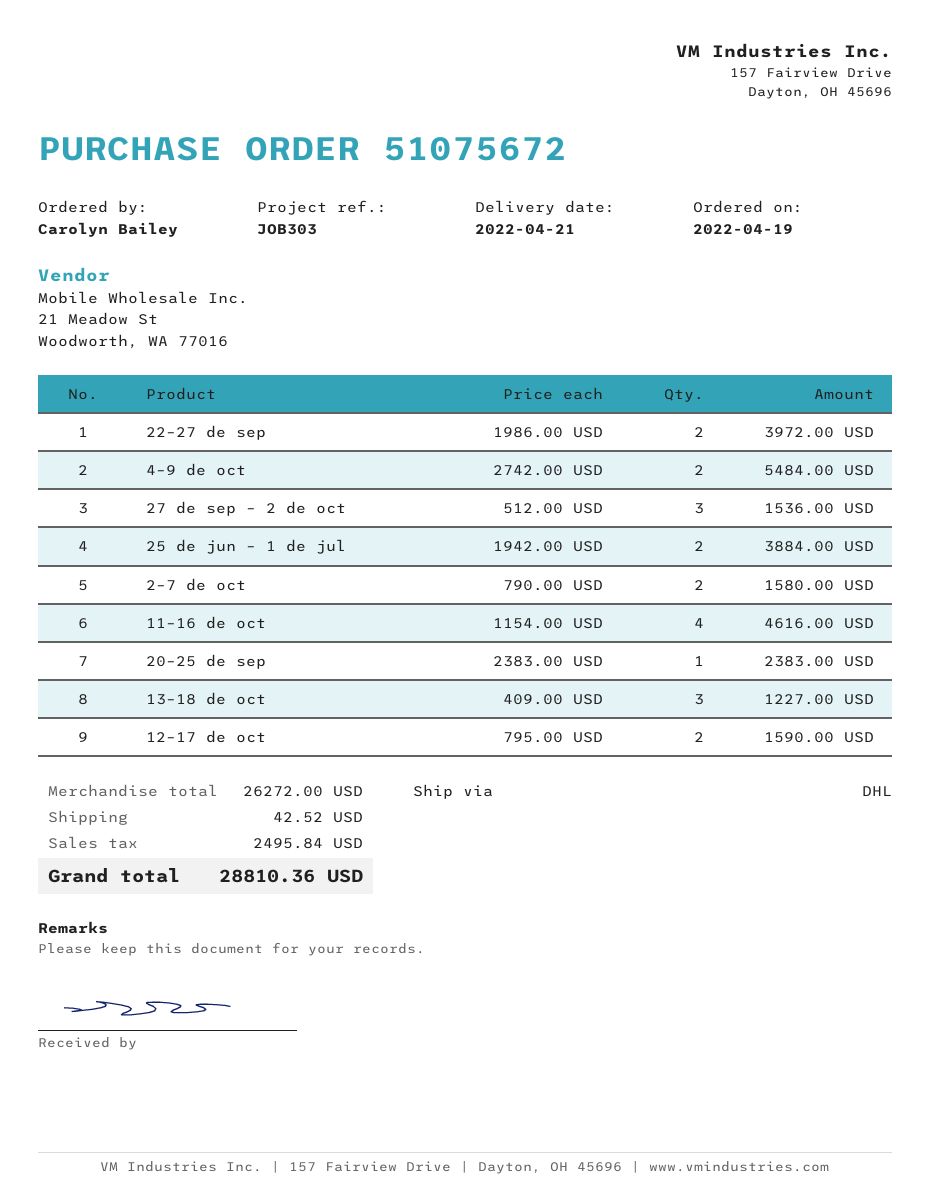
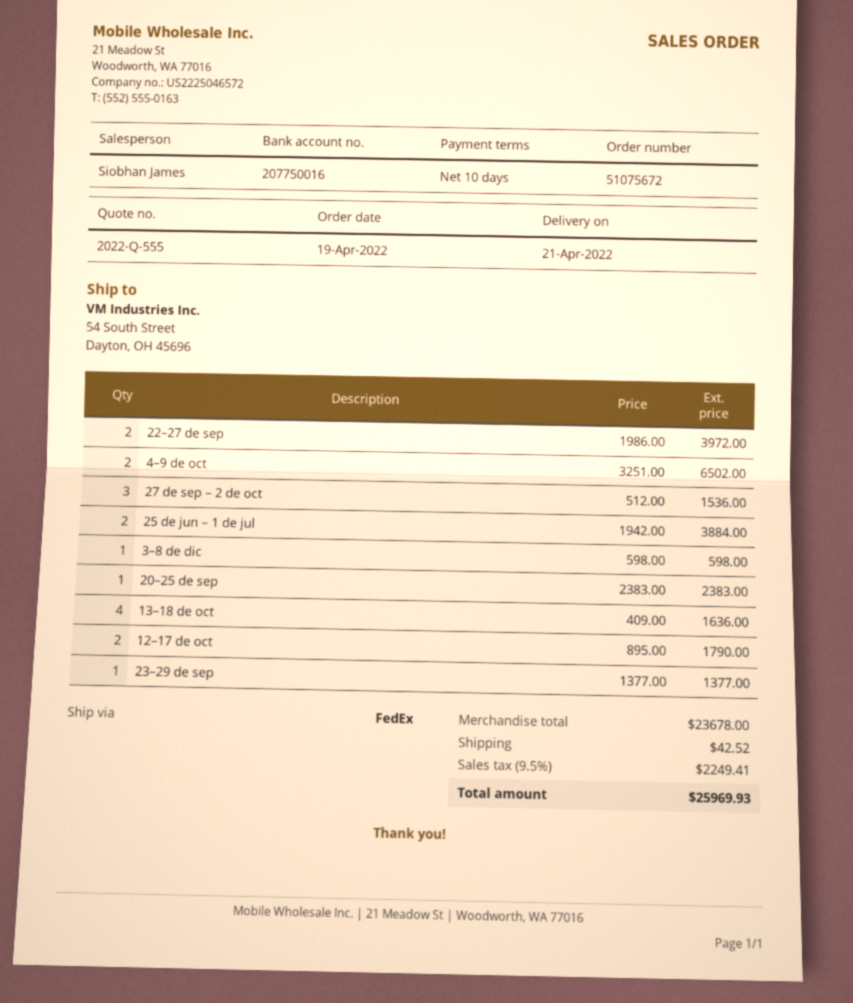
shipping method: DHL -> FedEx
4–9 de oct: 2 x 2742.00 = 5484.00 -> 2 x 3251.00 = 6502.00
2–7 de oct: 2 x 790.00 = 1580.00 -> none
11–16 de oct: 4 x 1154.00 = 4616.00 -> none
13–18 de oct: 3 x 409.00 = 1227.00 -> 4 x 409.00 = 1636.00
12–17 de oct: 2 x 795.00 = 1590.00 -> 2 x 895.00 = 1790.00
3–8 de dic: none -> 1 x 598.00 = 598.00
23–29 de sep: none -> 1 x 1377.00 = 1377.00
subtotal: 26272.00 -> 23678.00
tax: 2495.84 -> 2249.41
total: 28810.36 -> 25969.93

